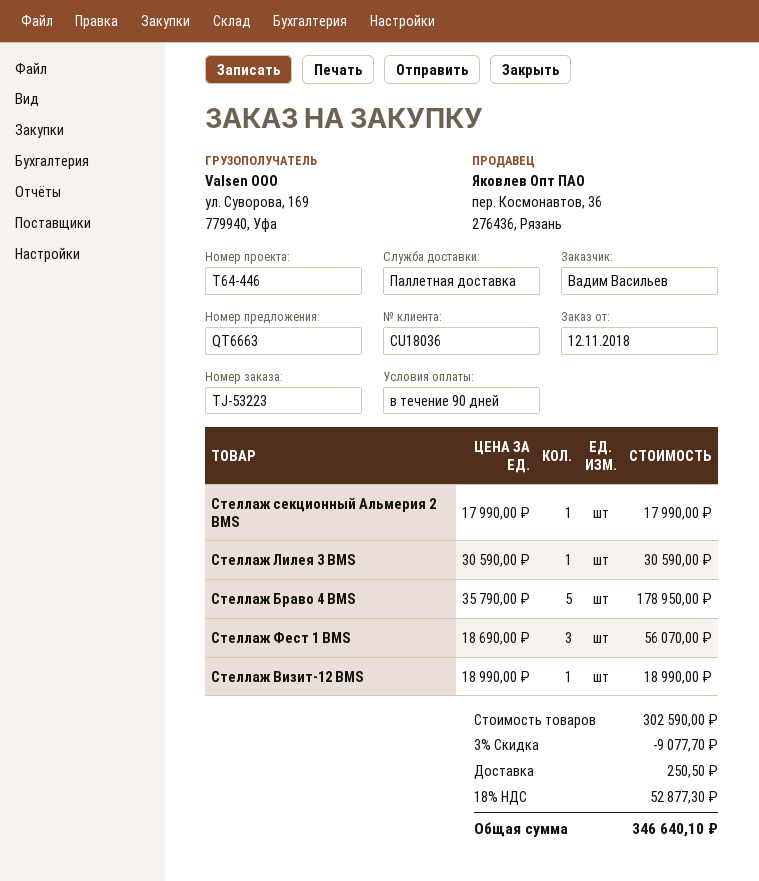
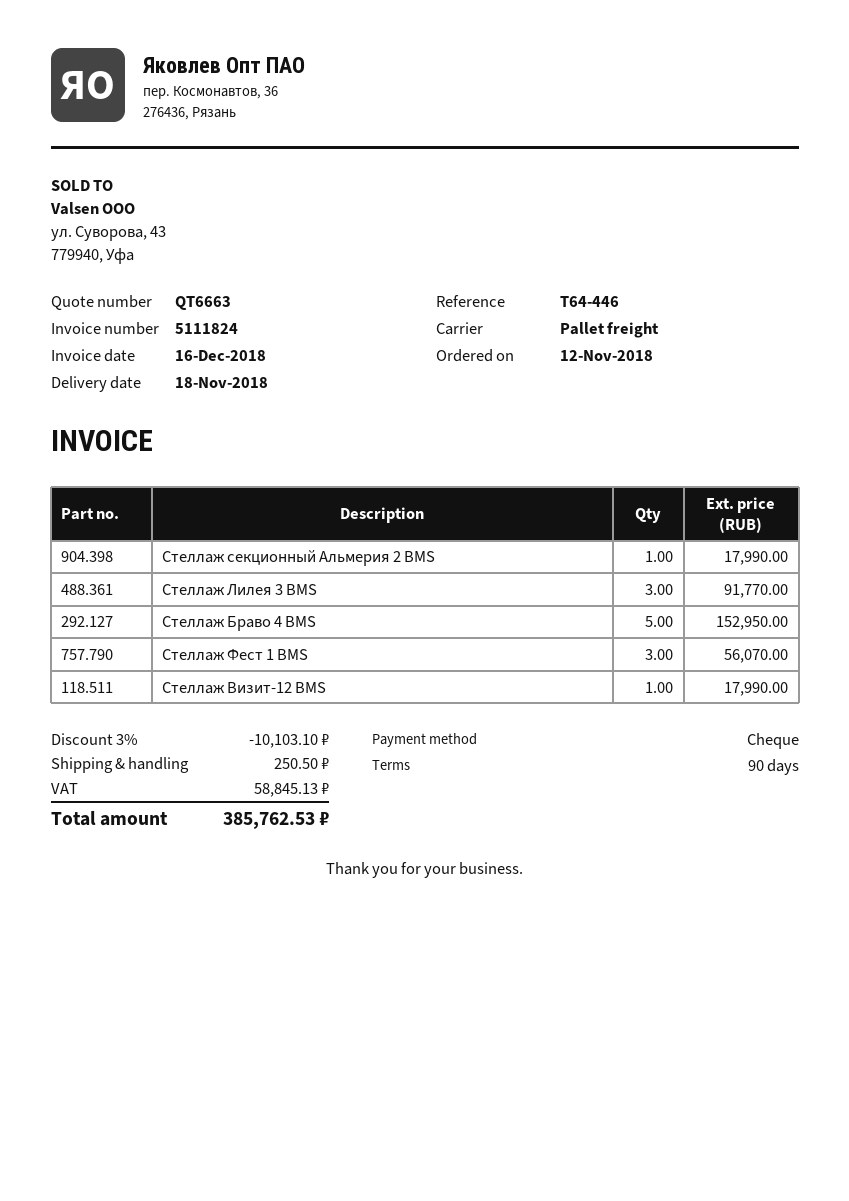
Стеллаж Лилея 3 BMS: 1 for 30590.00 -> 3 for 91770.00
Стеллаж Браво 4 BMS: 5 for 178950.00 -> 5 for 152950.00
Стеллаж Визит-12 BMS: 1 for 18990.00 -> 1 for 17990.00
discount: 3% = 9077.70 -> 3% = 10103.10
tax: 52877.30 -> 58845.13
total: 346640.10 -> 385762.53

